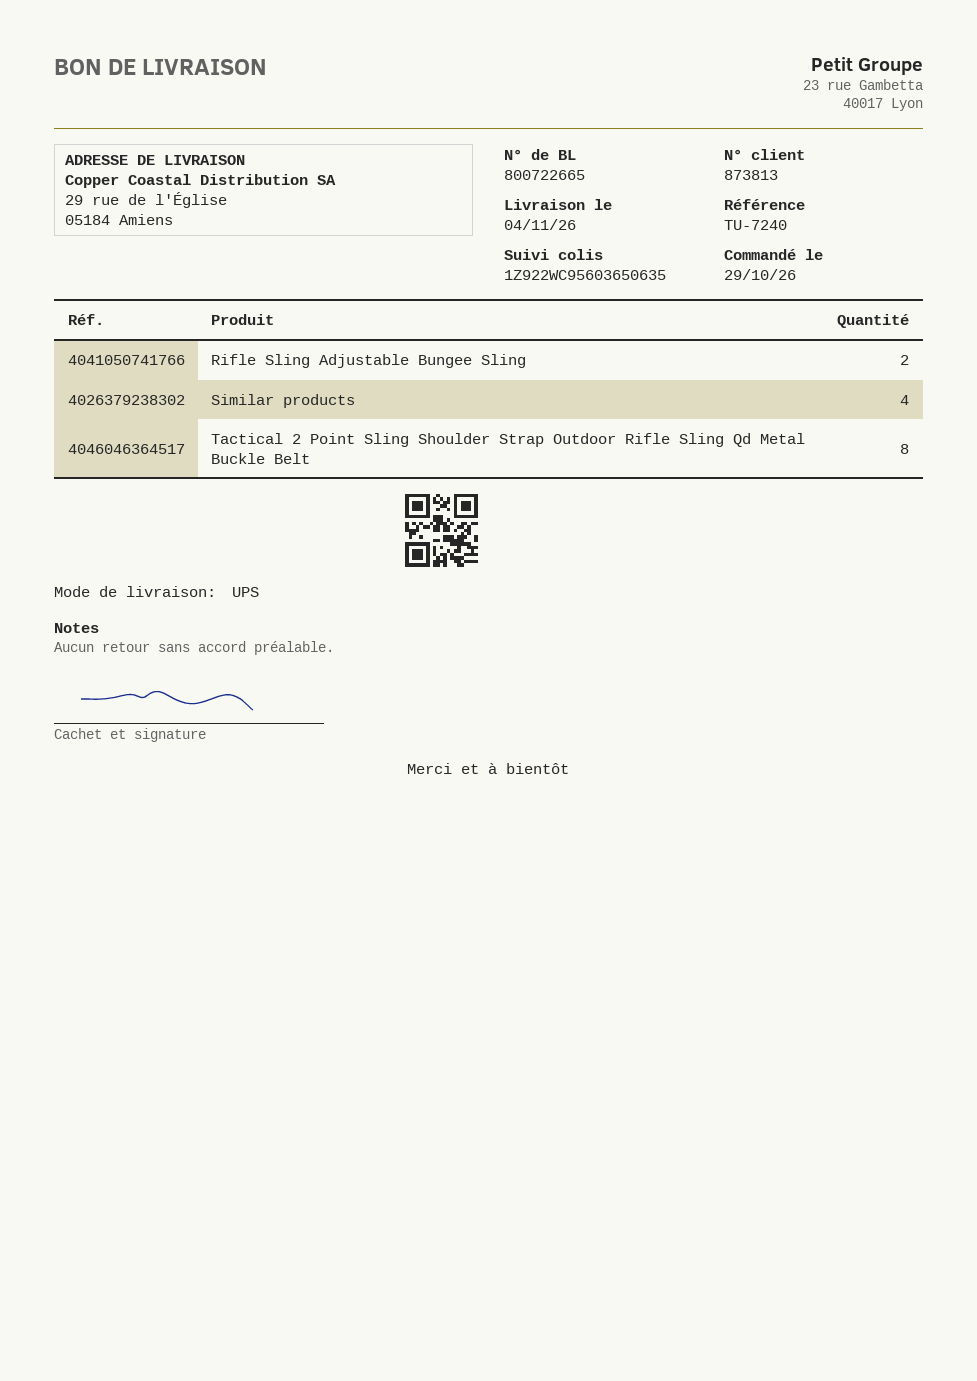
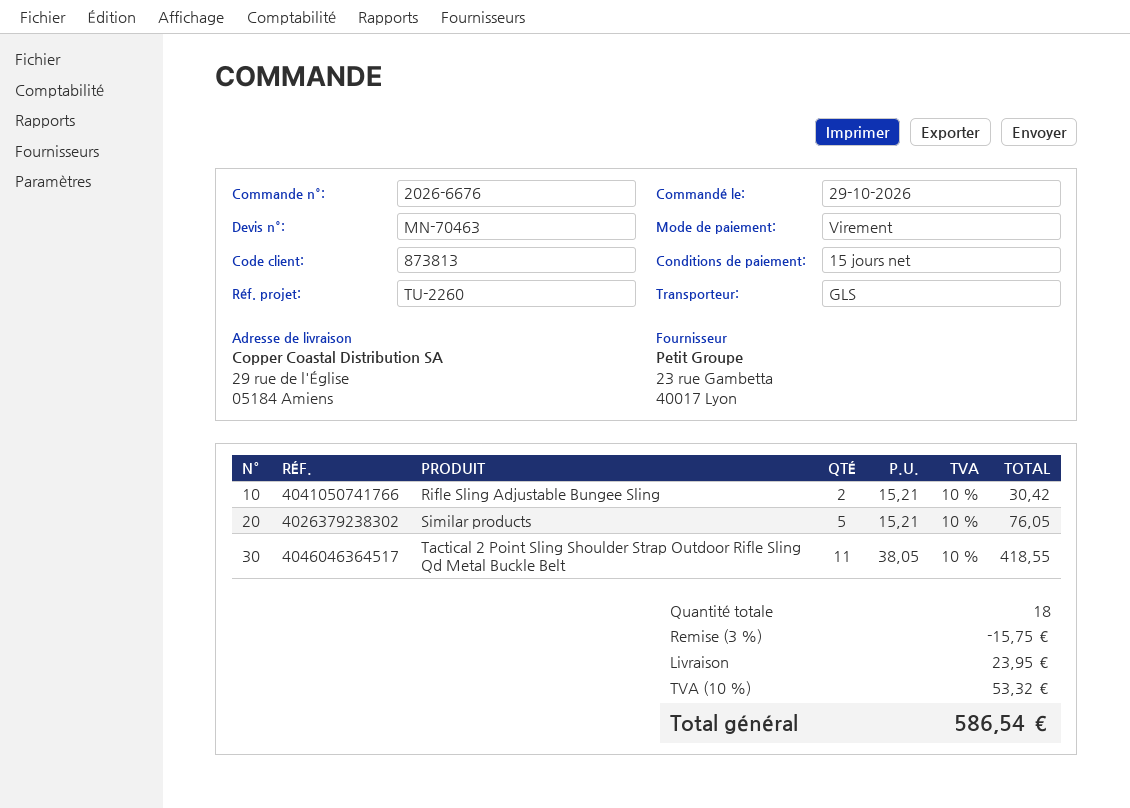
reference: TU-7240 -> TU-2260
shipping method: UPS -> GLS
Similar products: 4 -> 5
Tactical 2 Point Sling Shoulder Strap Outdoor Rifle Sling Qd Metal Buckle Belt: 8 -> 11

